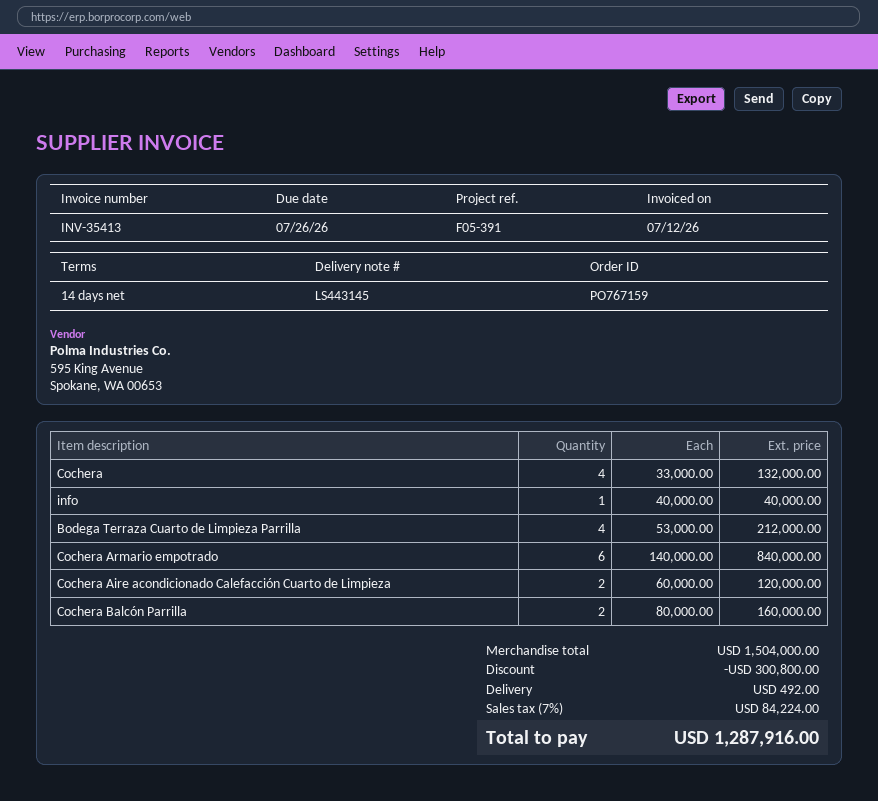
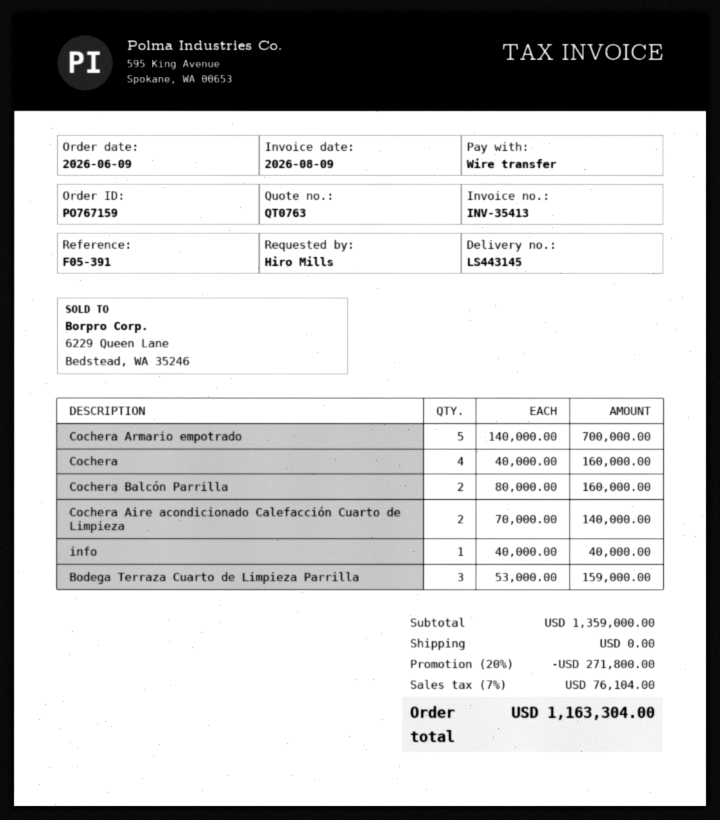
invoice date: 2026-07-12 -> 2026-08-09
Cochera: 4 x 33000.00 = 132000.00 -> 4 x 40000.00 = 160000.00
Bodega Terraza Cuarto de Limpieza Parrilla: 4 x 53000.00 = 212000.00 -> 3 x 53000.00 = 159000.00
Cochera Armario empotrado: 6 x 140000.00 = 840000.00 -> 5 x 140000.00 = 700000.00
Cochera Aire acondicionado Calefacción Cuarto de Limpieza: 2 x 60000.00 = 120000.00 -> 2 x 70000.00 = 140000.00
subtotal: 1504000.00 -> 1359000.00
discount: 300800.00 -> 271800.00
shipping: 492.00 -> 0.00
tax: 7% = 84224.00 -> 7% = 76104.00
total: 1287916.00 -> 1163304.00

